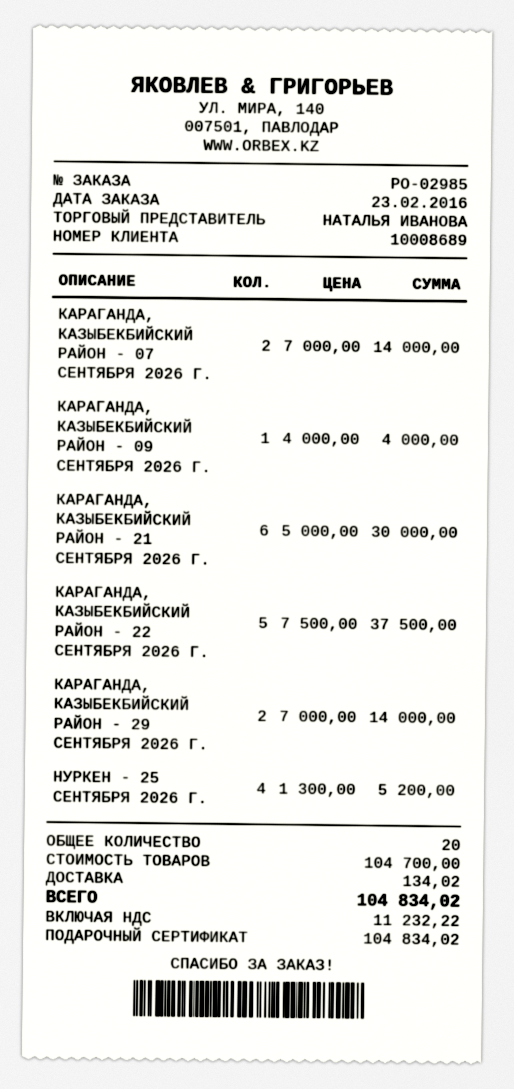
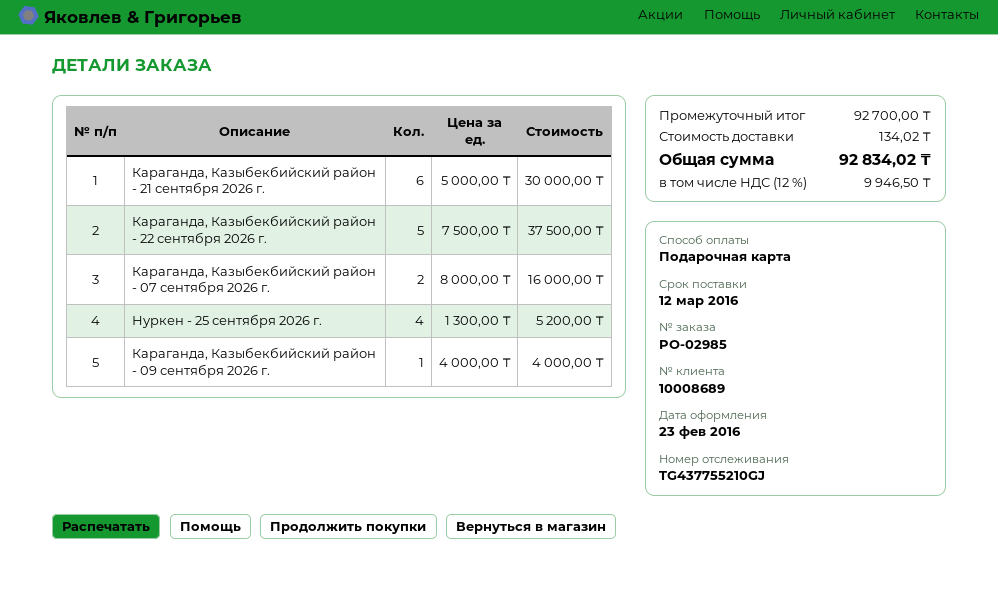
КАРАГАНДА, КАЗЫБЕКБИЙСКИЙ РАЙОН - 07 СЕНТЯБРЯ 2026 Г.: 2 x 7000.00 = 14000.00 -> 2 x 8000.00 = 16000.00
КАРАГАНДА, КАЗЫБЕКБИЙСКИЙ РАЙОН - 29 СЕНТЯБРЯ 2026 Г.: 2 x 7000.00 = 14000.00 -> none
subtotal: 104700.00 -> 92700.00
tax: 11232.22 -> 9946.50
total: 104834.02 -> 92834.02

